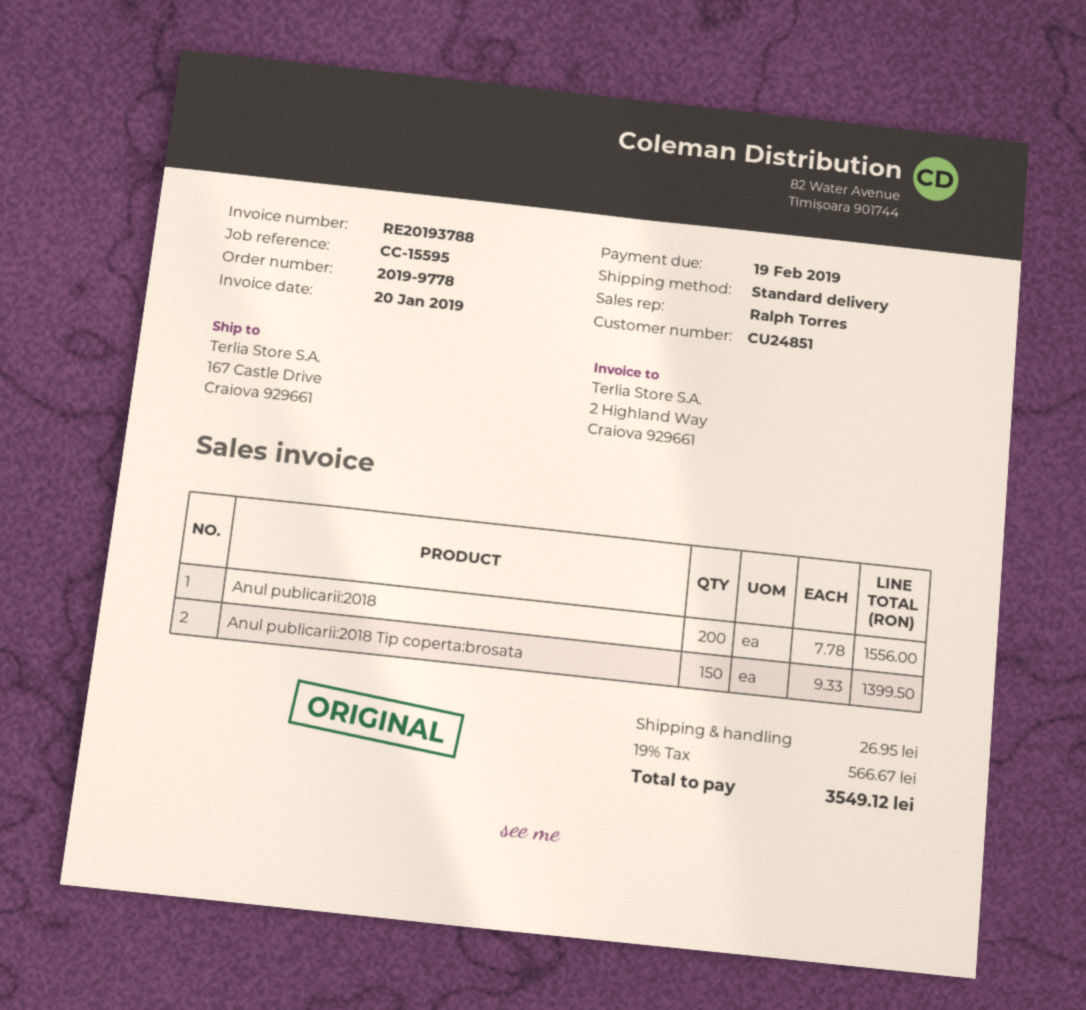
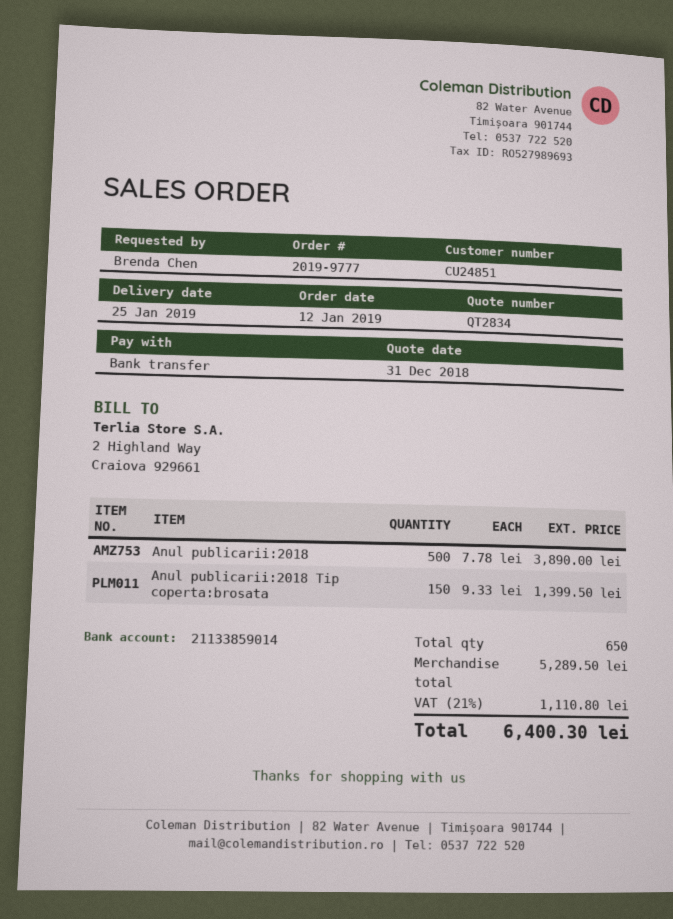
order number: 2019-9778 -> 2019-9777
Anul publicarii:2018: 200 x 7.78 = 1556.00 -> 500 x 7.78 = 3890.00
shipping: 26.95 -> none
tax: 19% = 566.67 -> 21% = 1110.80
total: 3549.12 -> 6400.30

